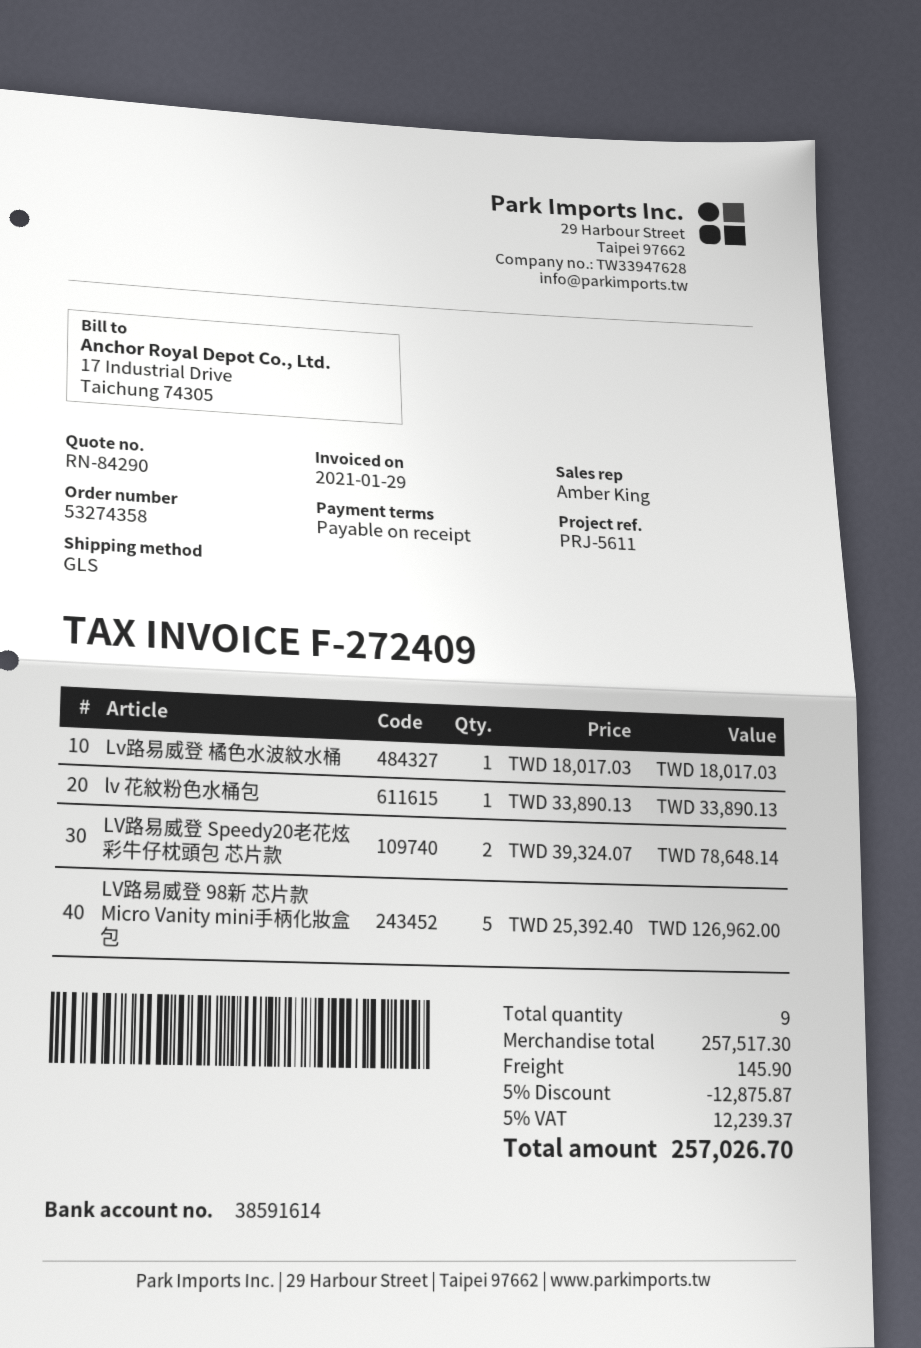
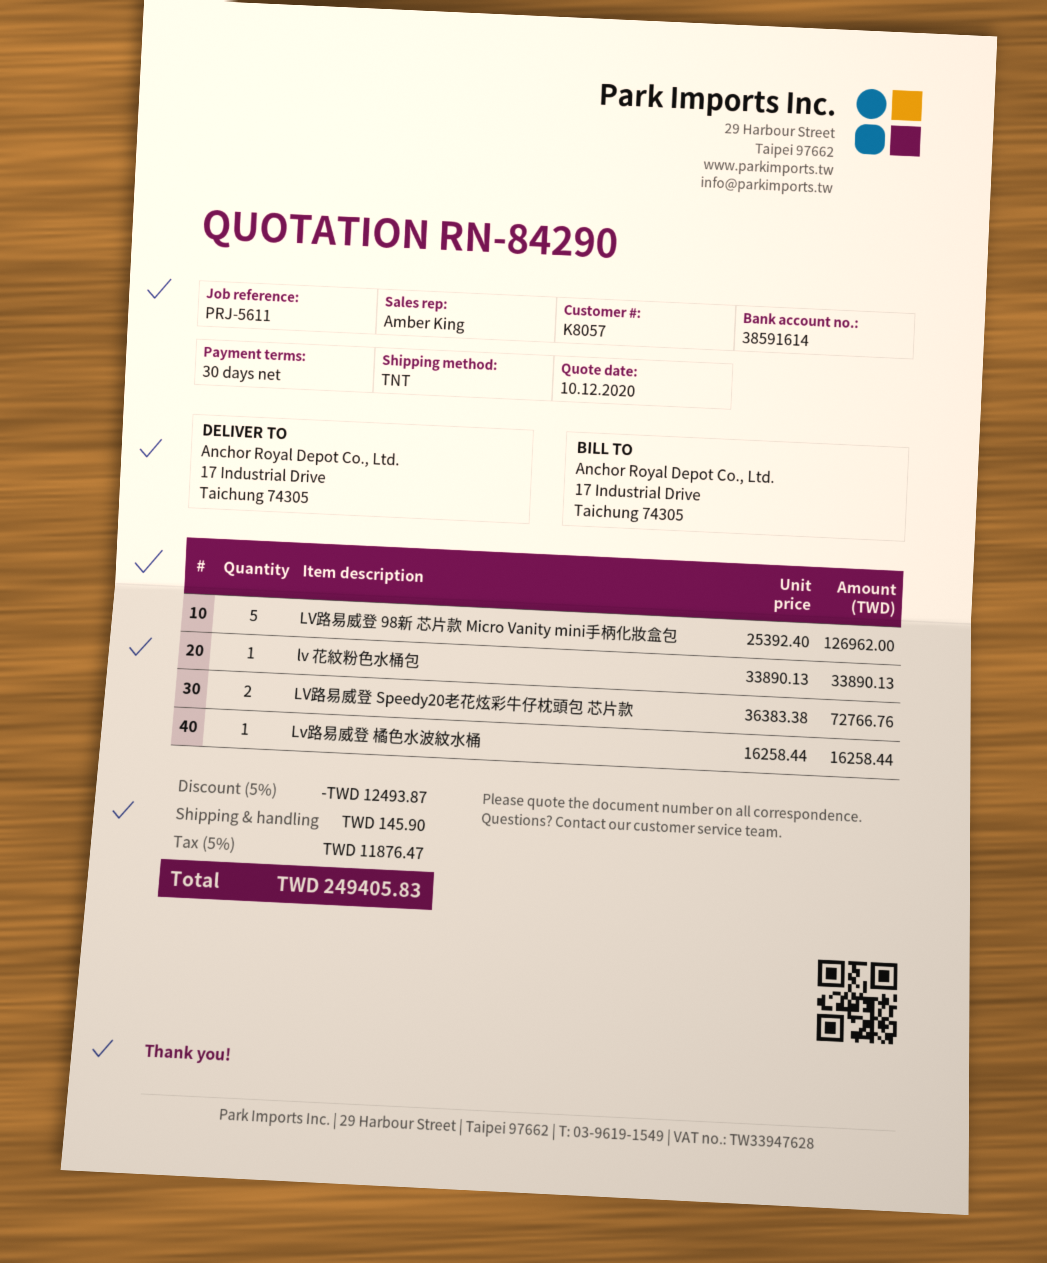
payment terms: on receipt -> 30 days
shipping method: GLS -> TNT
Lv路易威登 橘色水波紋水桶: 1 x 18017.03 = 18017.03 -> 1 x 16258.44 = 16258.44
LV路易威登 Speedy20老花炫彩牛仔枕頭包 芯片款: 2 x 39324.07 = 78648.14 -> 2 x 36383.38 = 72766.76
discount: 5% = 12875.87 -> 5% = 12493.87
tax: 5% = 12239.37 -> 5% = 11876.47
total: 257026.70 -> 249405.83

